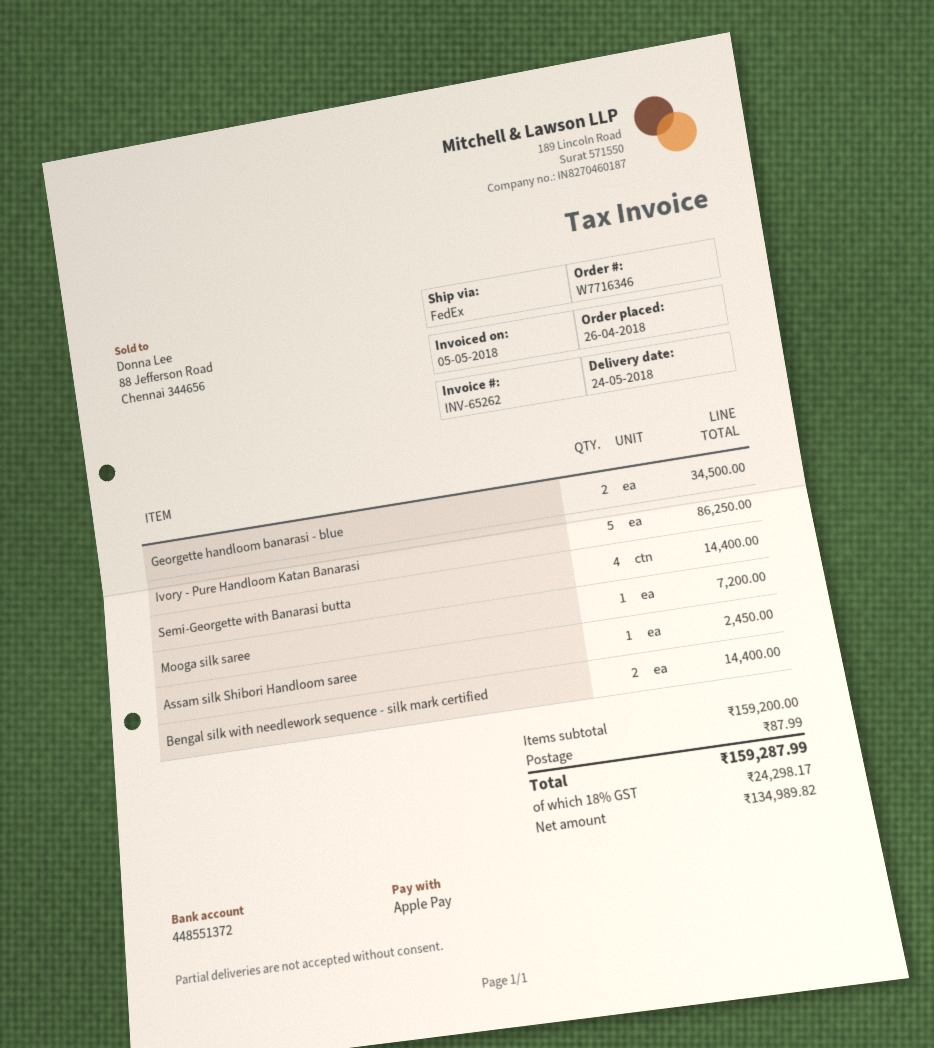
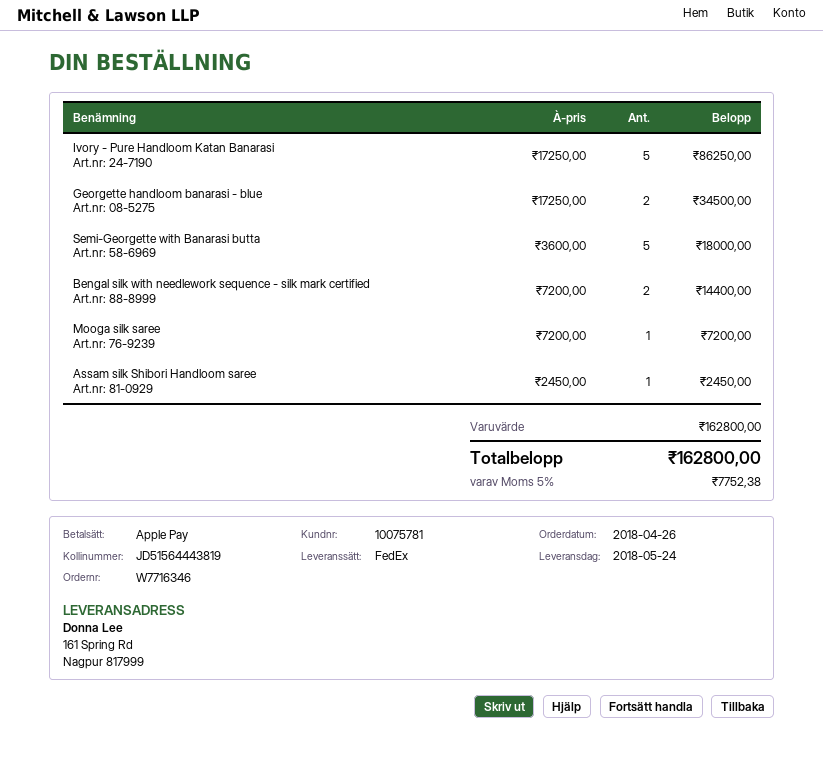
Semi-Georgette with Banarasi butta: 4 for 14400.00 -> 5 for 18000.00
subtotal: 159200.00 -> 162800.00
shipping: 87.99 -> none
tax: 18% = 24298.17 -> 5% = 7752.38
total: 159287.99 -> 162800.00

